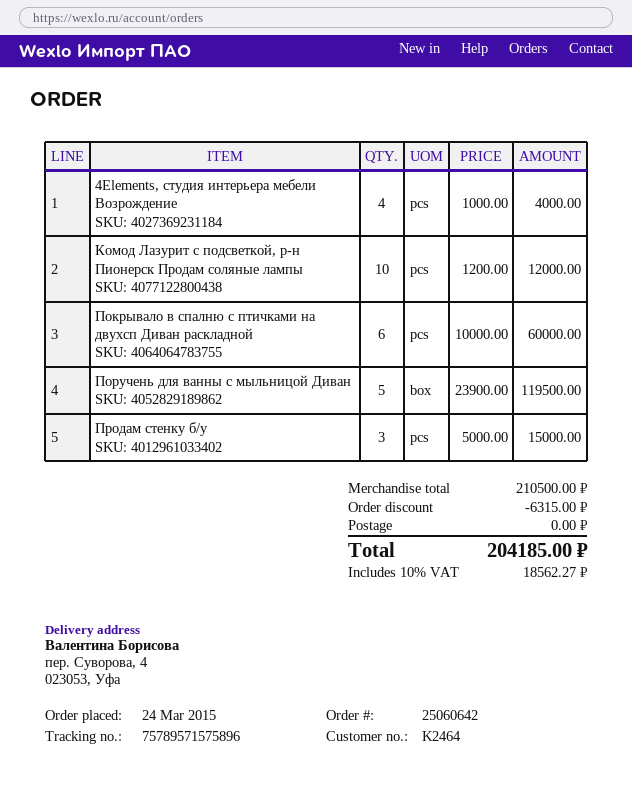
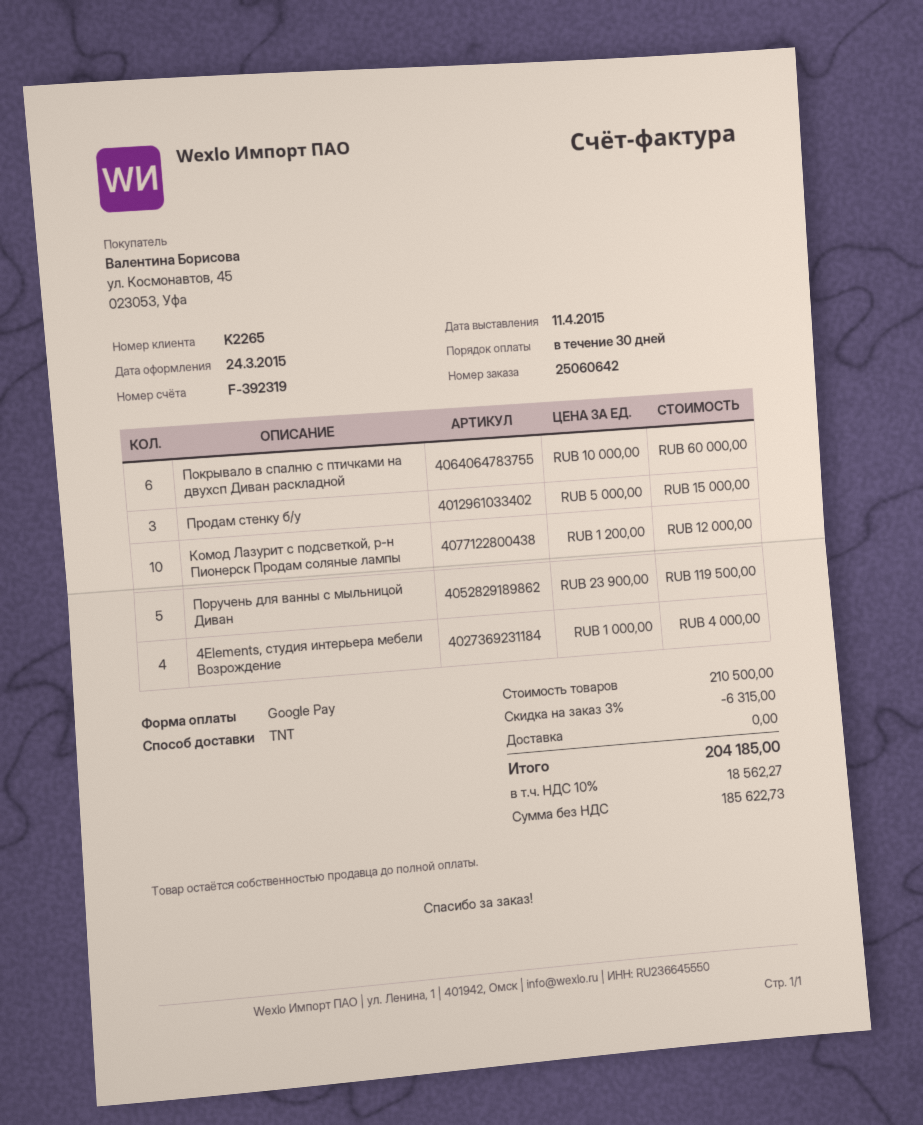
customer number: K2464 -> K2265

